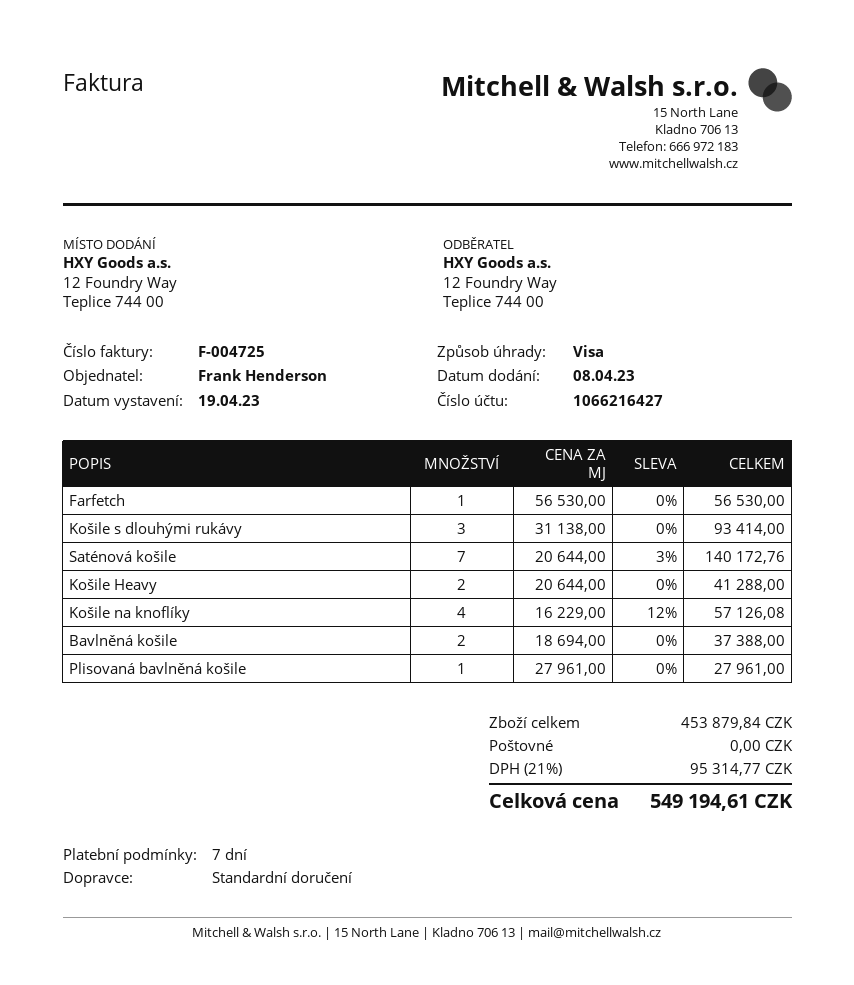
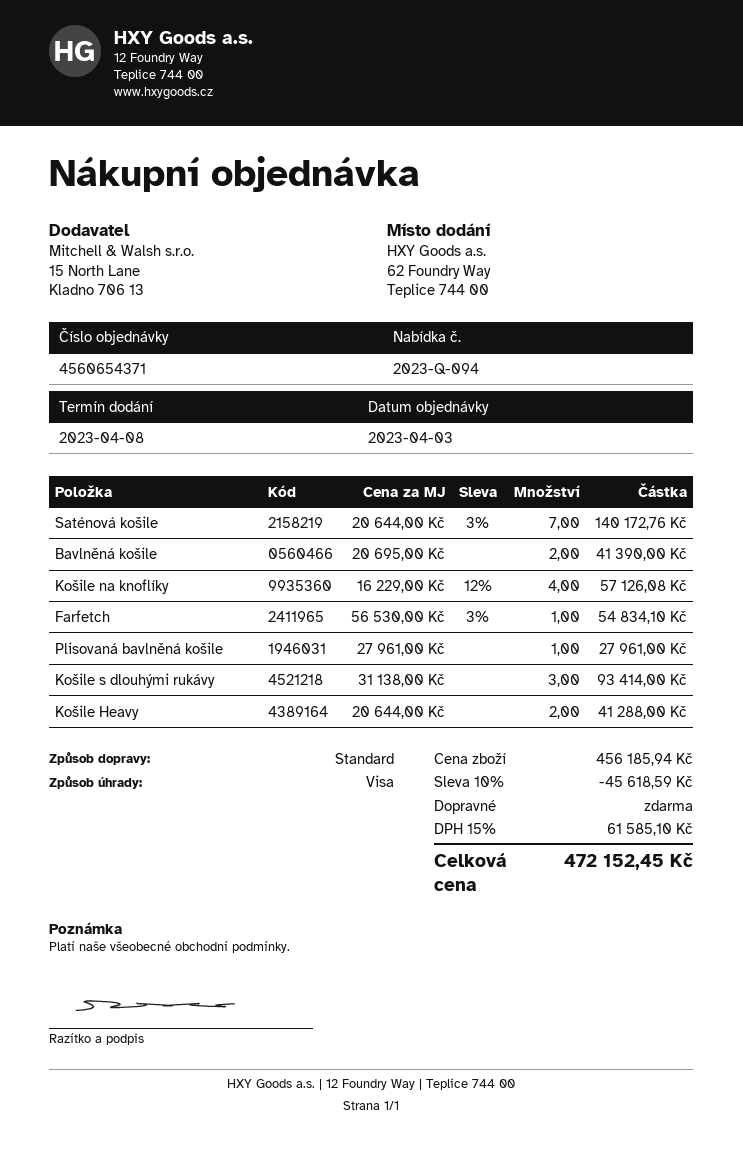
ship to: 12 Foundry Way, Teplice 744 00 -> 62 Foundry Way, Teplice 744 00
Farfetch: 1 x 56530.00 = 56530.00 -> 1 x 56530.00 - 3% = 54834.10
Bavlněná košile: 2 x 18694.00 = 37388.00 -> 2 x 20695.00 = 41390.00
subtotal: 453879.84 -> 456185.94
discount: none -> 10% = 45618.59
tax: 21% = 95314.77 -> 15% = 61585.10
total: 549194.61 -> 472152.45

